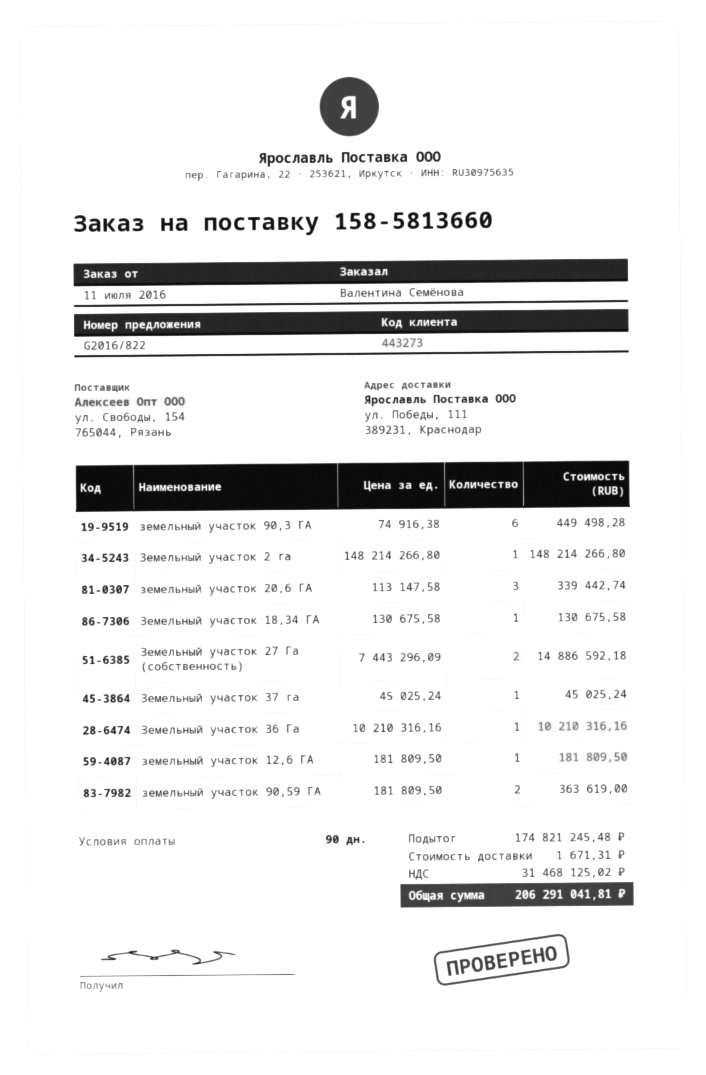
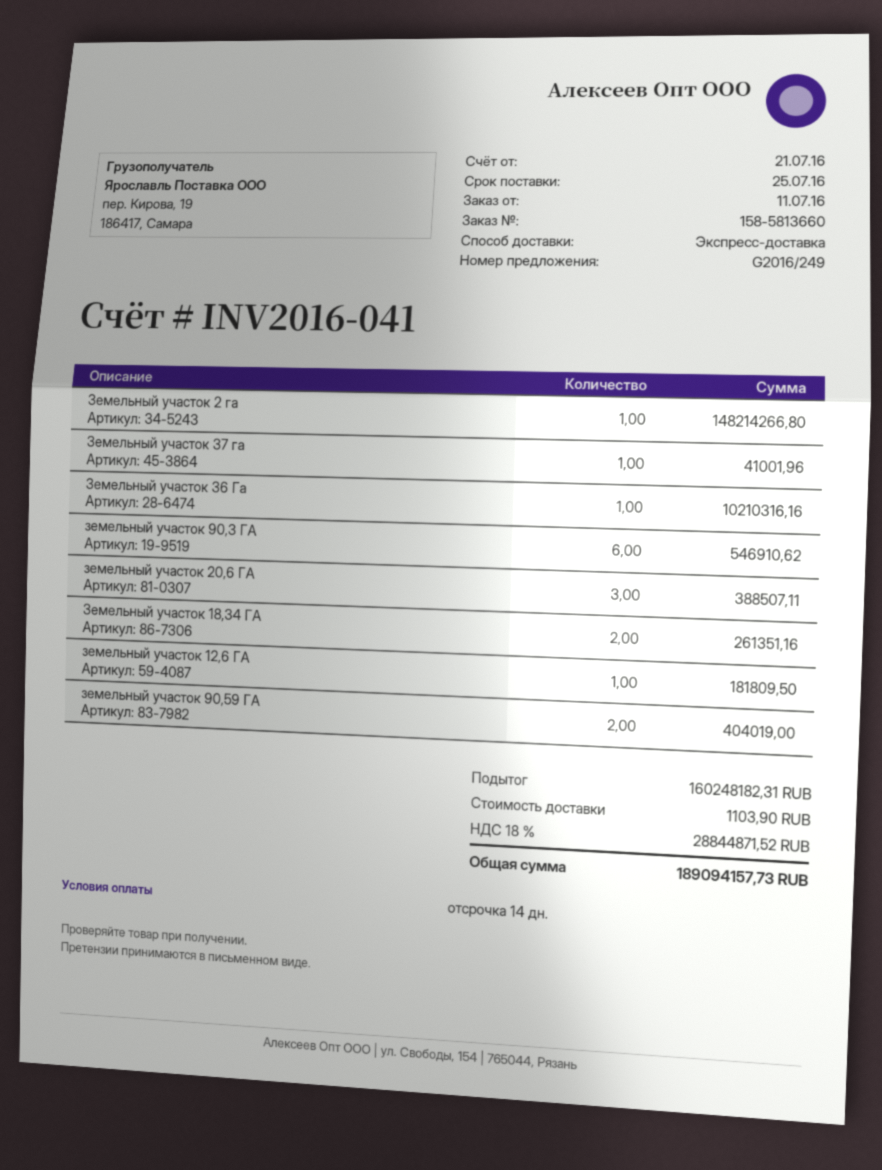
quote number: G2016/822 -> G2016/249
payment terms: 90 days -> 14 days
ship to: ул. Победы, 111, 389231, Краснодар -> пер. Кирова, 19, 186417, Самара
земельный участок 90,3 ГА: 6 for 449498.28 -> 6 for 546910.62
земельный участок 20,6 ГА: 3 for 339442.74 -> 3 for 388507.11
Земельный участок 18,34 ГА: 1 for 130675.58 -> 2 for 261351.16
Земельный участок 27 Га (собственность): 2 for 14886592.18 -> none
Земельный участок 37 га: 1 for 45025.24 -> 1 for 41001.96
земельный участок 90,59 ГА: 2 for 363619.00 -> 2 for 404019.00
subtotal: 174821245.48 -> 160248182.31
shipping: 1671.31 -> 1103.90
tax: 31468125.02 -> 28844871.52
total: 206291041.81 -> 189094157.73

